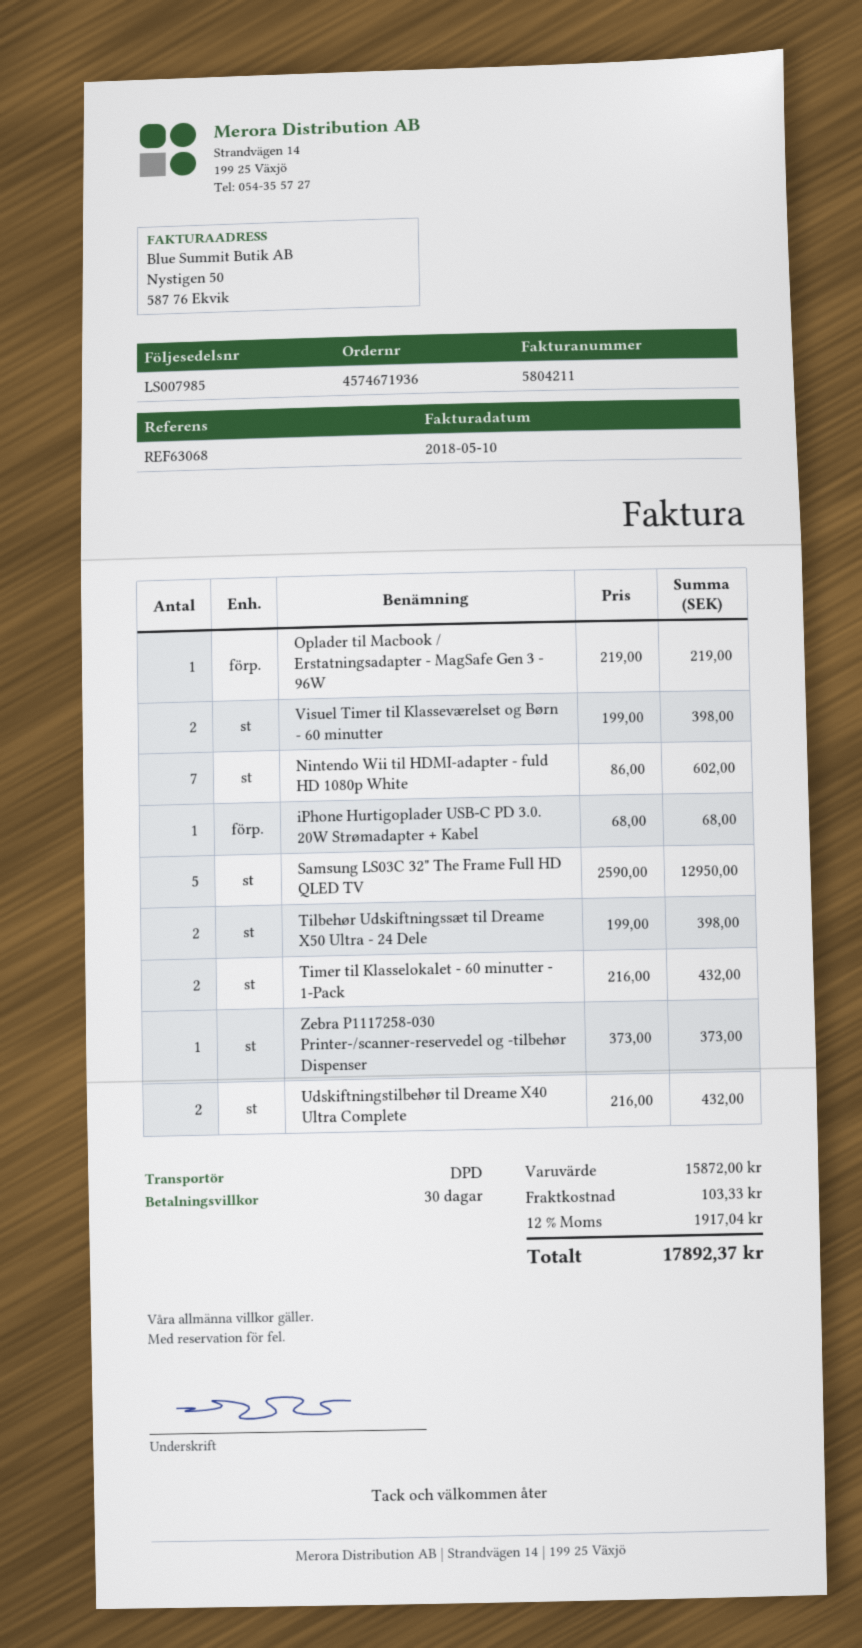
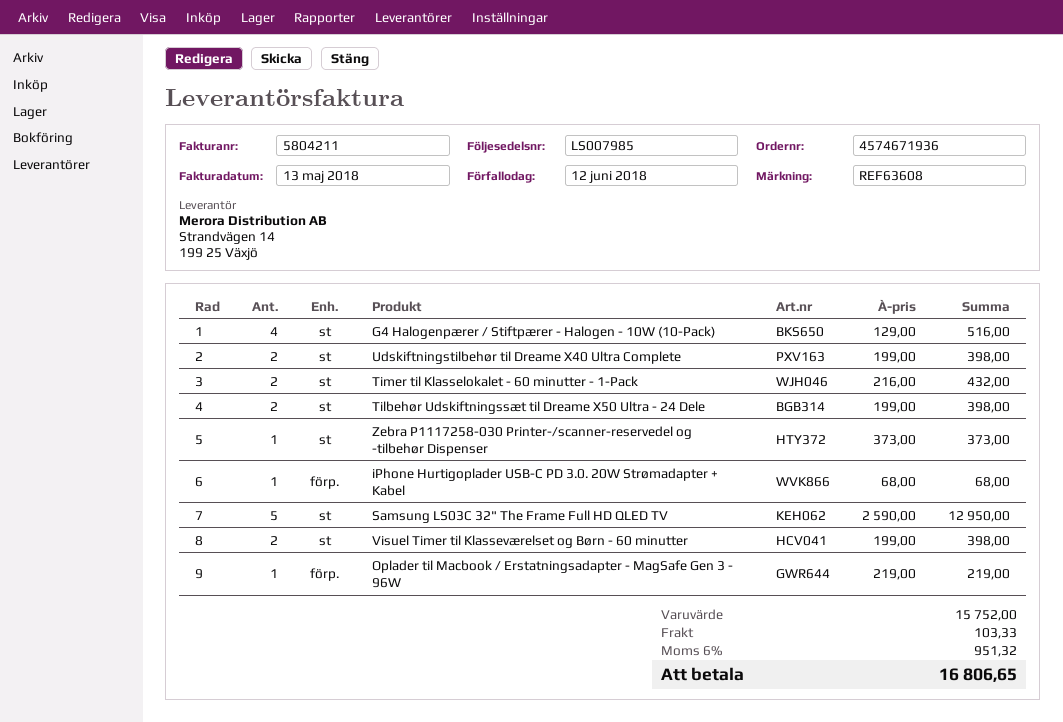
invoice date: 2018-05-10 -> 2018-05-13
reference: REF63068 -> REF63608
Nintendo Wii til HDMI-adapter - fuld HD 1080p White: 7 x 86.00 = 602.00 -> none
Udskiftningstilbehør til Dreame X40 Ultra Complete: 2 x 216.00 = 432.00 -> 2 x 199.00 = 398.00
G4 Halogenpærer / Stiftpærer - Halogen - 10W (10-Pack): none -> 4 x 129.00 = 516.00
subtotal: 15872.00 -> 15752.00
tax: 12% = 1917.04 -> 6% = 951.32
total: 17892.37 -> 16806.65

